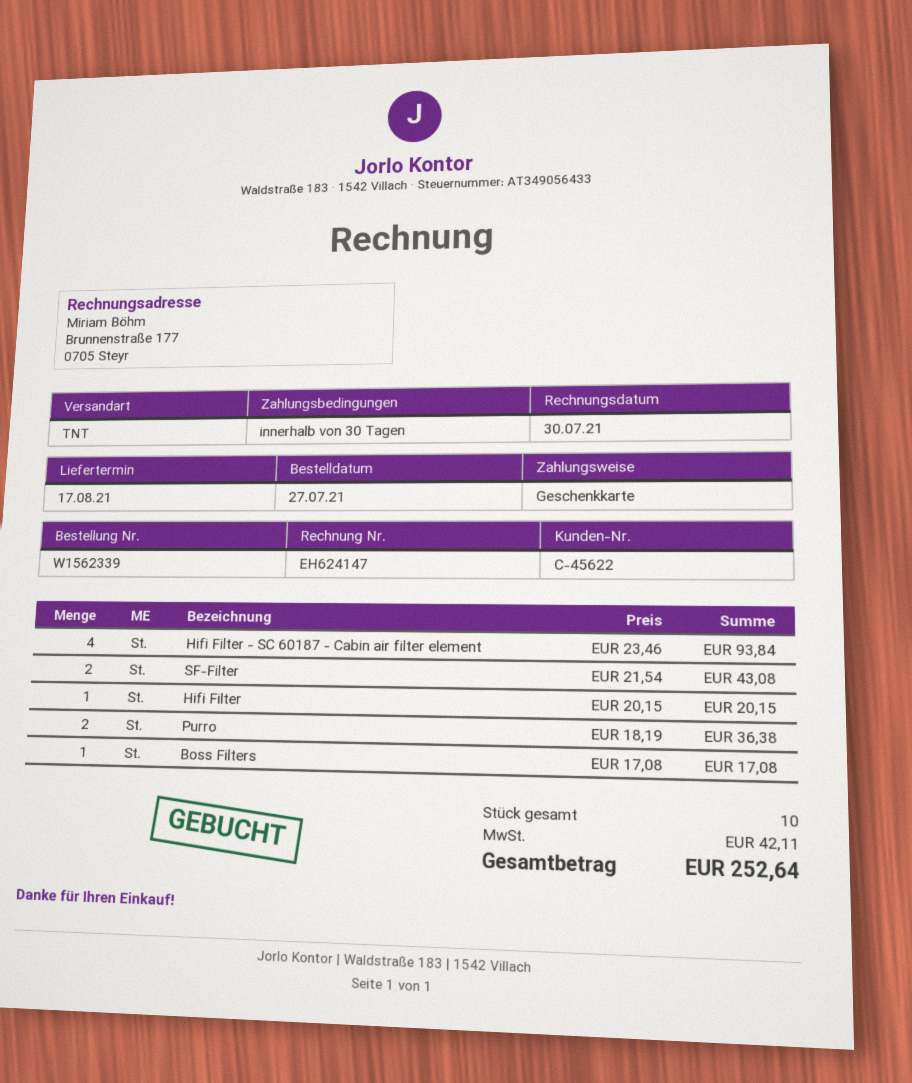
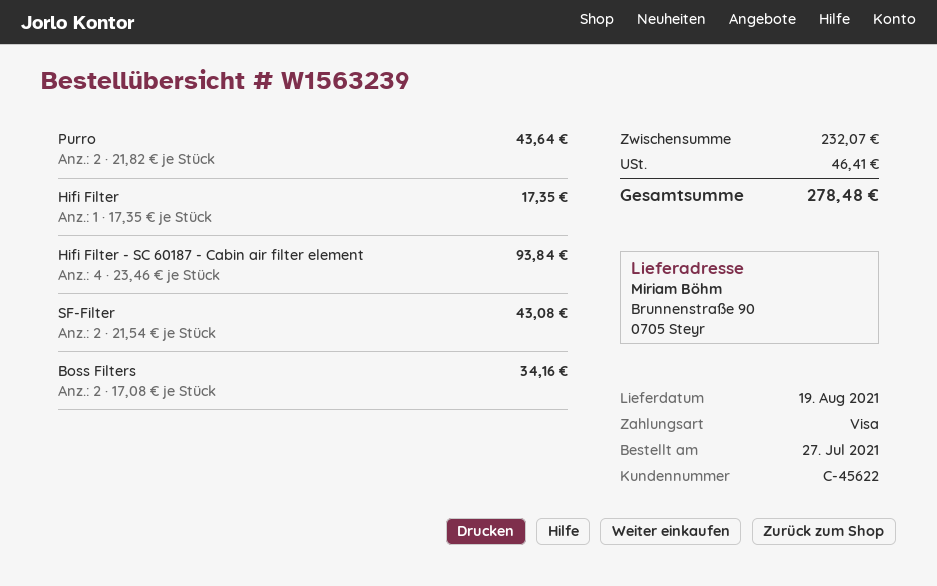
order number: W1562339 -> W1563239
delivery date: 2021-08-17 -> 2021-08-19
payment method: gift card -> Visa
Hifi Filter: 1 x 20.15 = 20.15 -> 1 x 17.35 = 17.35
Purro: 2 x 18.19 = 36.38 -> 2 x 21.82 = 43.64
Boss Filters: 1 x 17.08 = 17.08 -> 2 x 17.08 = 34.16
tax: 42.11 -> 46.41
total: 252.64 -> 278.48

